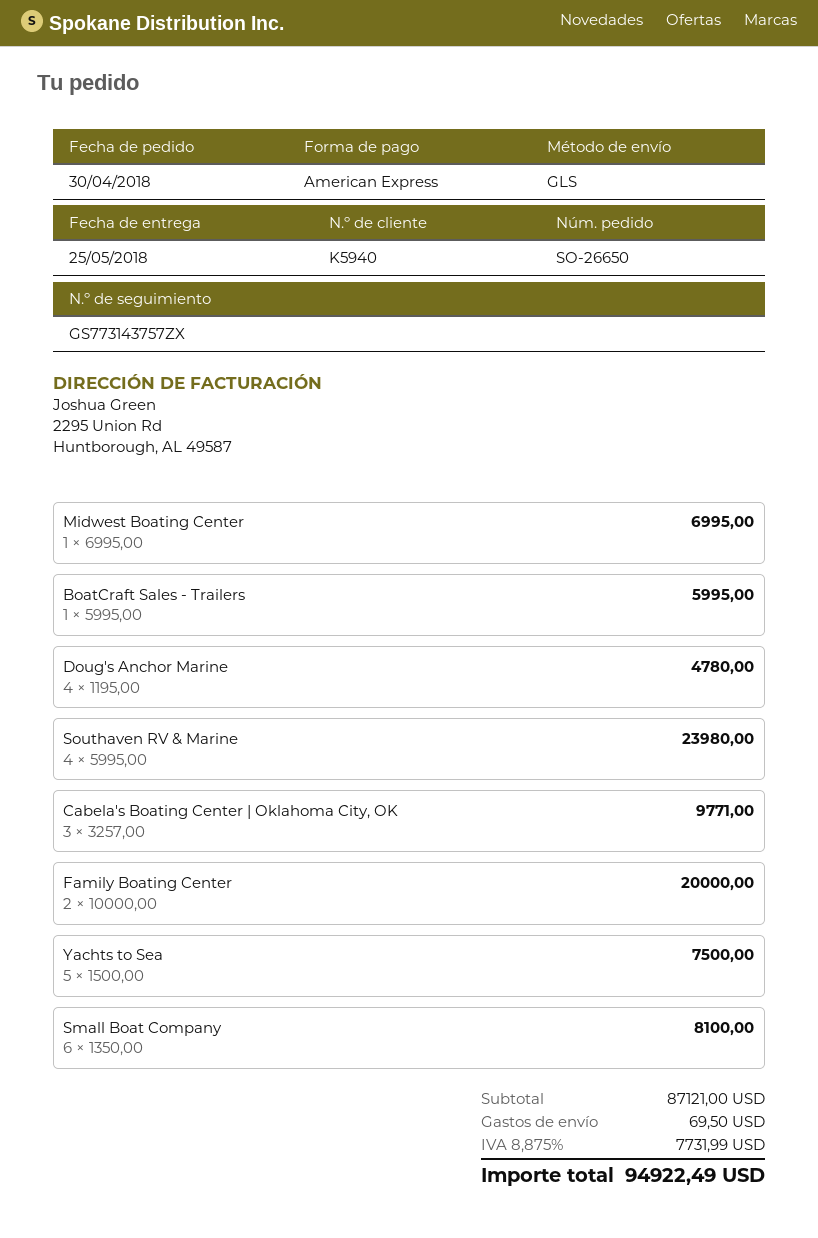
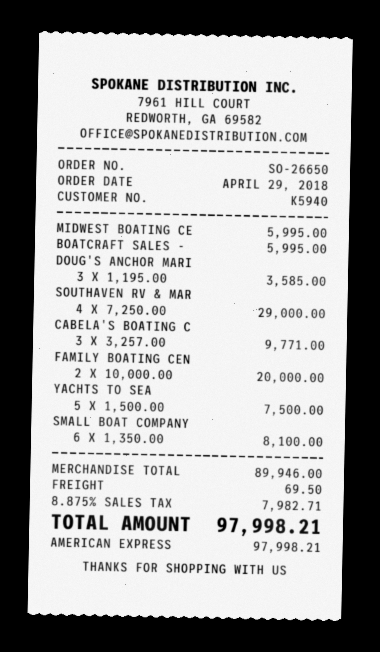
order date: 2018-04-30 -> 2018-04-29
Midwest Boating Center: 1 x 6995.00 = 6995.00 -> 1 x 5995.00 = 5995.00
Doug's Anchor Marine: 4 x 1195.00 = 4780.00 -> 3 x 1195.00 = 3585.00
Southaven RV & Marine: 4 x 5995.00 = 23980.00 -> 4 x 7250.00 = 29000.00
subtotal: 87121.00 -> 89946.00
tax: 8.875% = 7731.99 -> 8.875% = 7982.71
total: 94922.49 -> 97998.21

